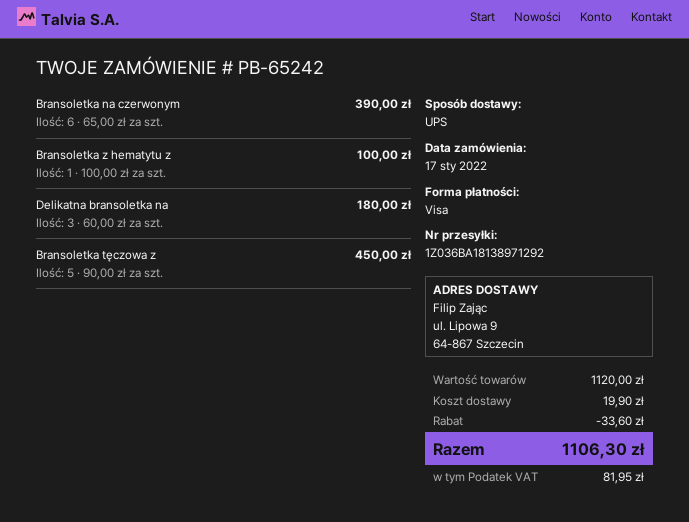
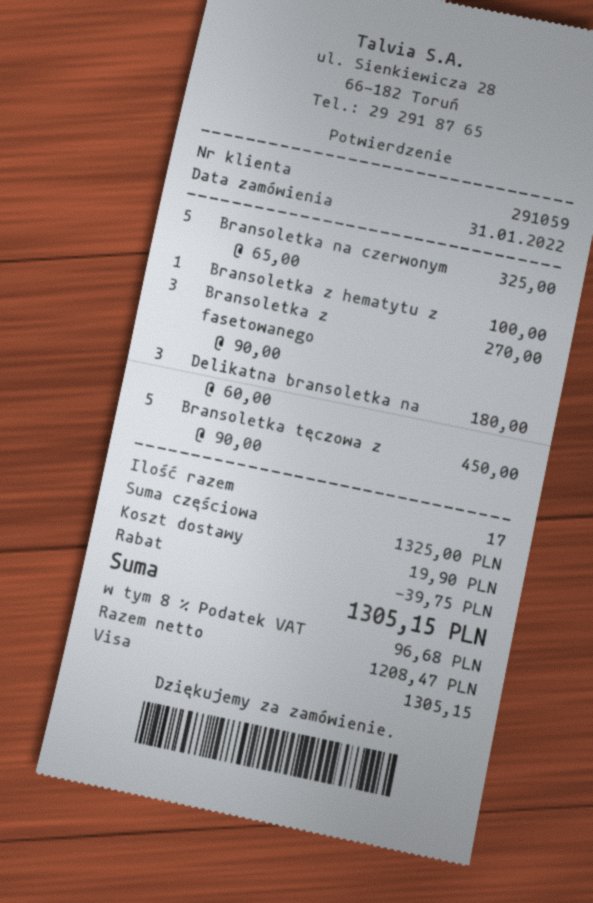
order date: 2022-01-17 -> 2022-01-31
Bransoletka na czerwonym: 6 x 65.00 = 390.00 -> 5 x 65.00 = 325.00
Bransoletka z fasetowanego: none -> 3 x 90.00 = 270.00
subtotal: 1120.00 -> 1325.00
discount: 33.60 -> 39.75
tax: 81.95 -> 96.68
total: 1106.30 -> 1305.15

